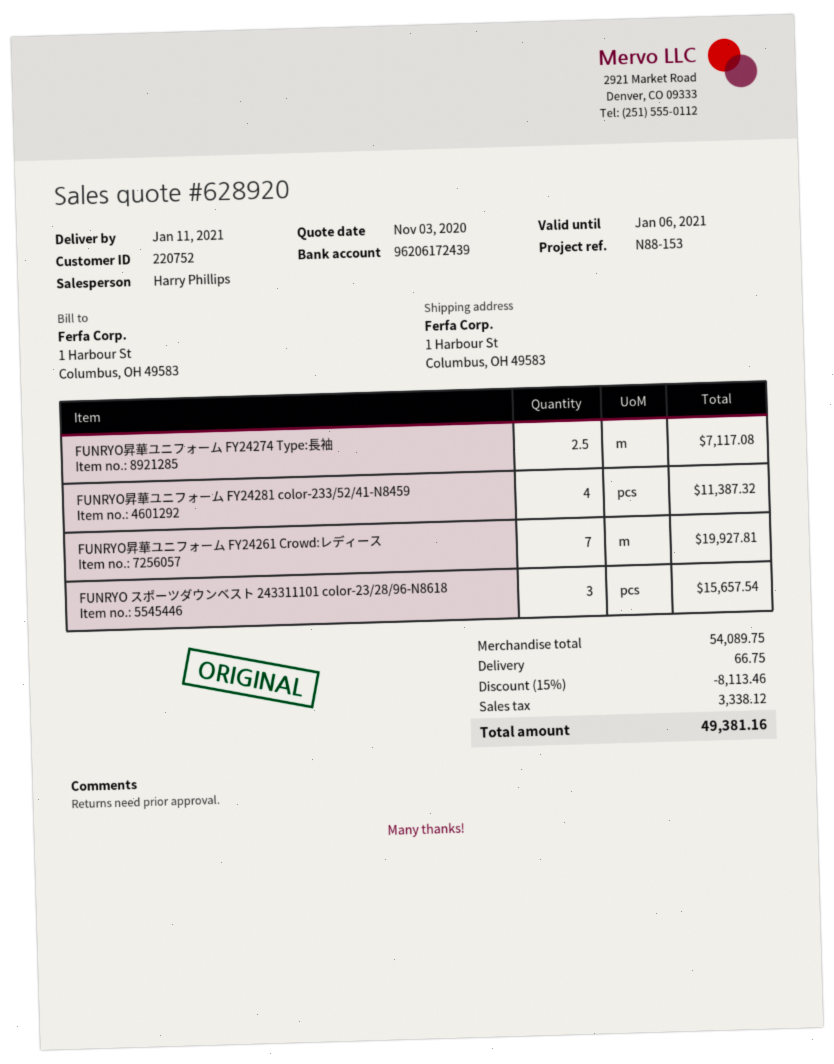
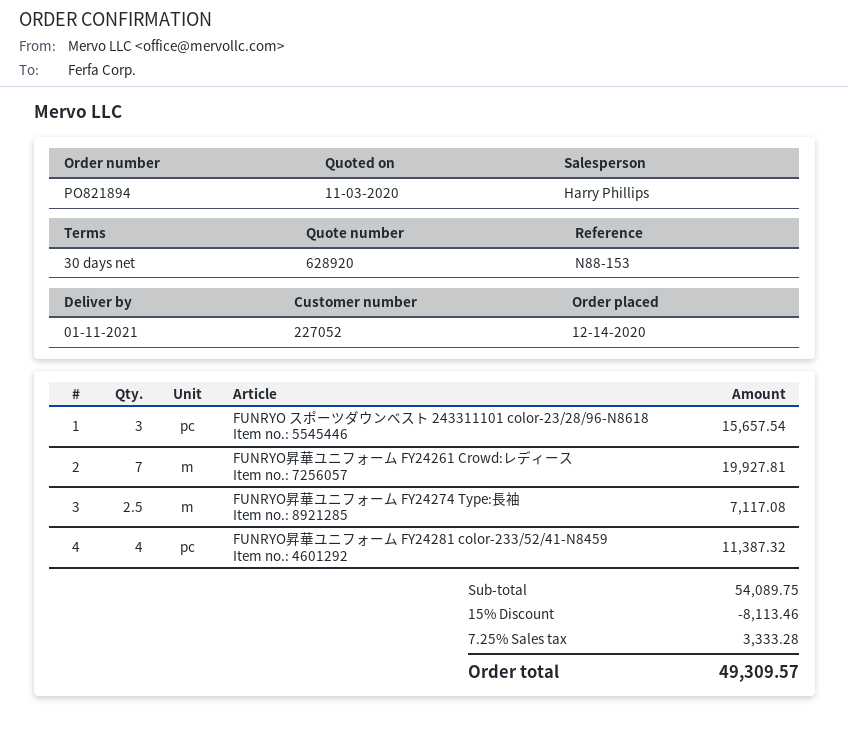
customer number: 220752 -> 227052
shipping: 66.75 -> none
tax: 3338.12 -> 3333.28
total: 49381.16 -> 49309.57

